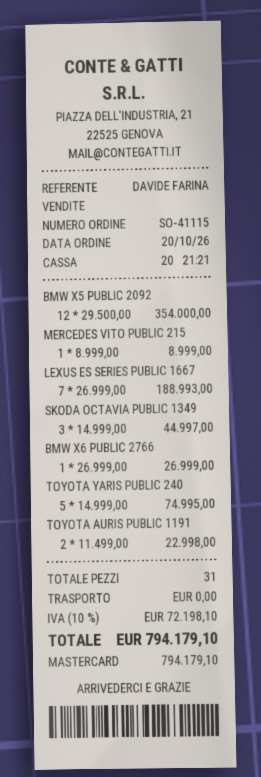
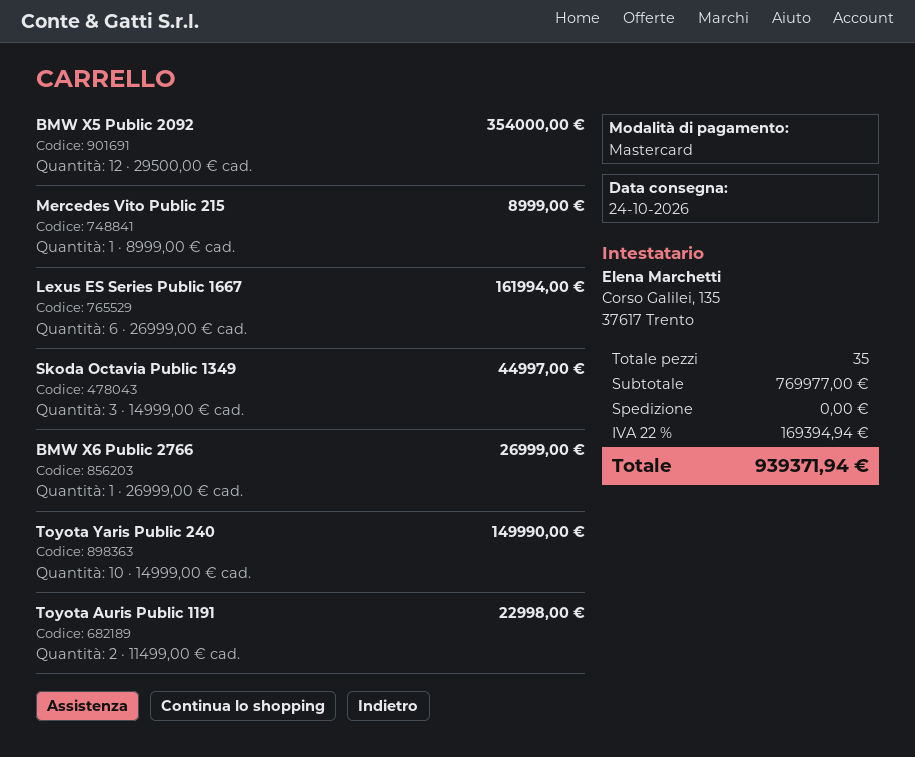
LEXUS ES SERIES PUBLIC 1667: 7 x 26999.00 = 188993.00 -> 6 x 26999.00 = 161994.00
TOYOTA YARIS PUBLIC 240: 5 x 14999.00 = 74995.00 -> 10 x 14999.00 = 149990.00
total quantity: 31 -> 35
tax: 10% = 72198.10 -> 22% = 169394.94
total: 794179.10 -> 939371.94

